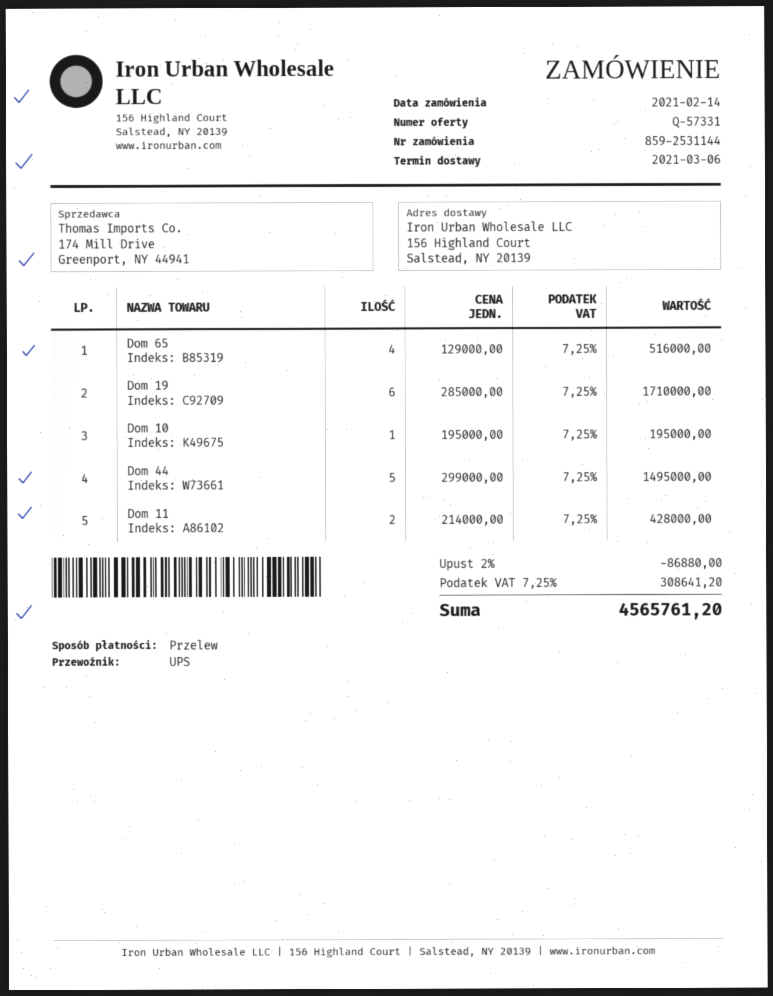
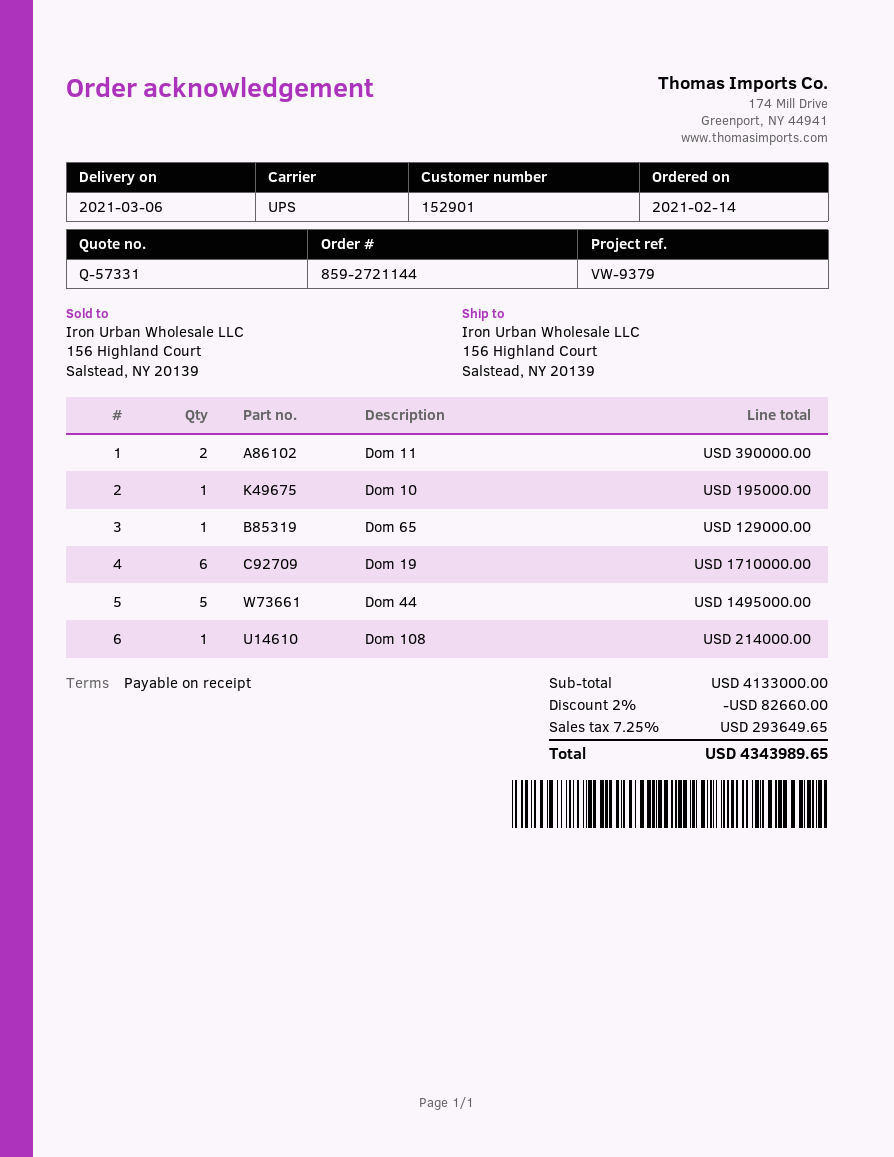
order number: 859-2531144 -> 859-2721144
Dom 65: 4 for 516000.00 -> 1 for 129000.00
Dom 11: 2 for 428000.00 -> 2 for 390000.00
Dom 108: none -> 1 for 214000.00
discount: 2% = 86880.00 -> 2% = 82660.00
tax: 7.25% = 308641.20 -> 7.25% = 293649.65
total: 4565761.20 -> 4343989.65

